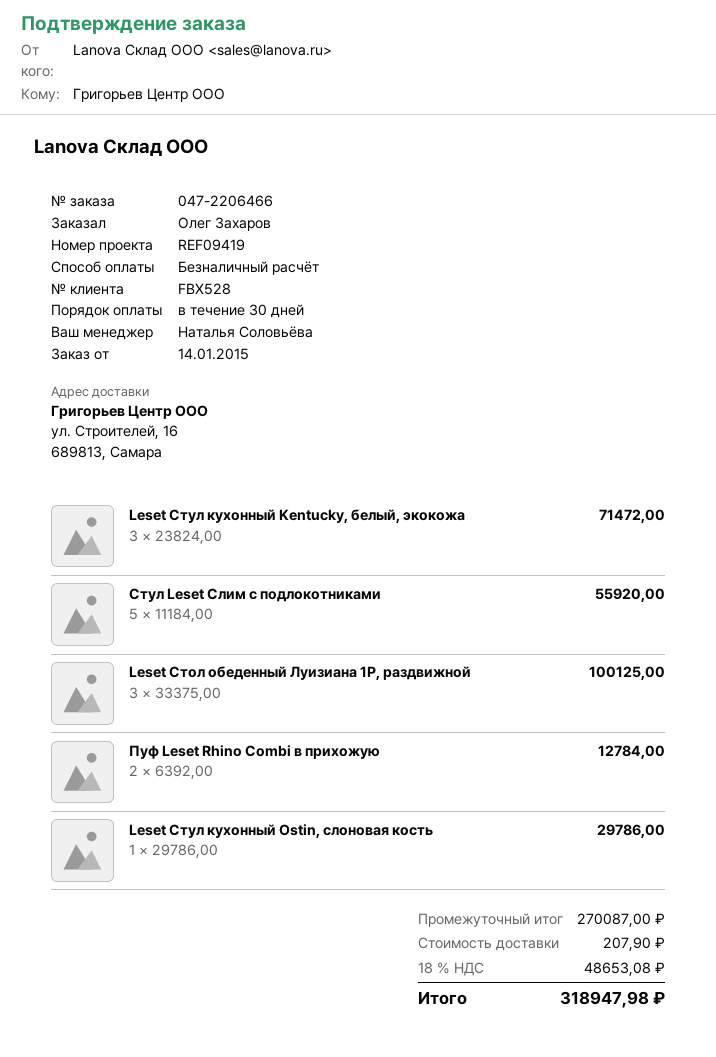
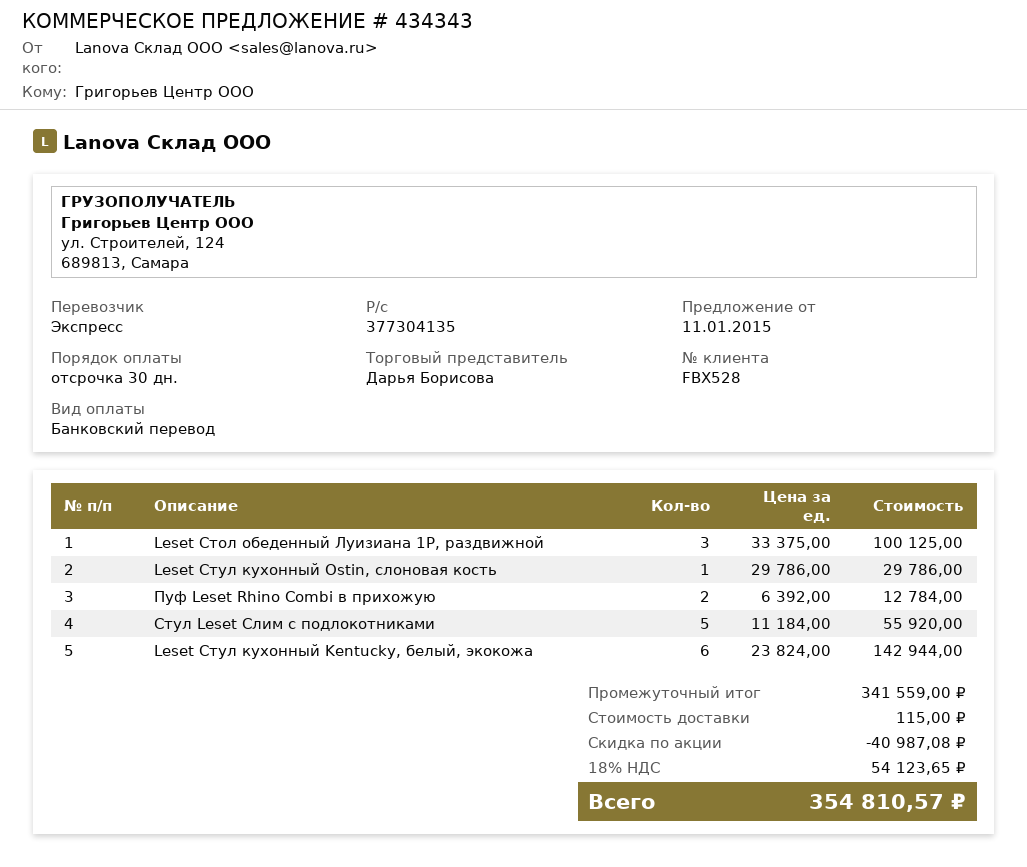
sales rep: Наталья Соловьёва -> Дарья Борисова
ship to: ул. Строителей, 16, 689813, Самара -> ул. Строителей, 124, 689813, Самара
Leset Стул кухонный Kentucky, белый, экокожа: 3 x 23824.00 = 71472.00 -> 6 x 23824.00 = 142944.00
subtotal: 270087.00 -> 341559.00
discount: none -> 40987.08
shipping: 207.90 -> 115.00
tax: 18% = 48653.08 -> 18% = 54123.65
total: 318947.98 -> 354810.57

